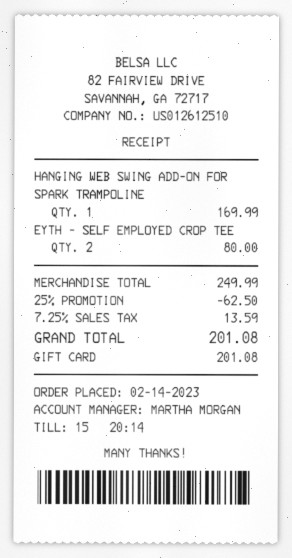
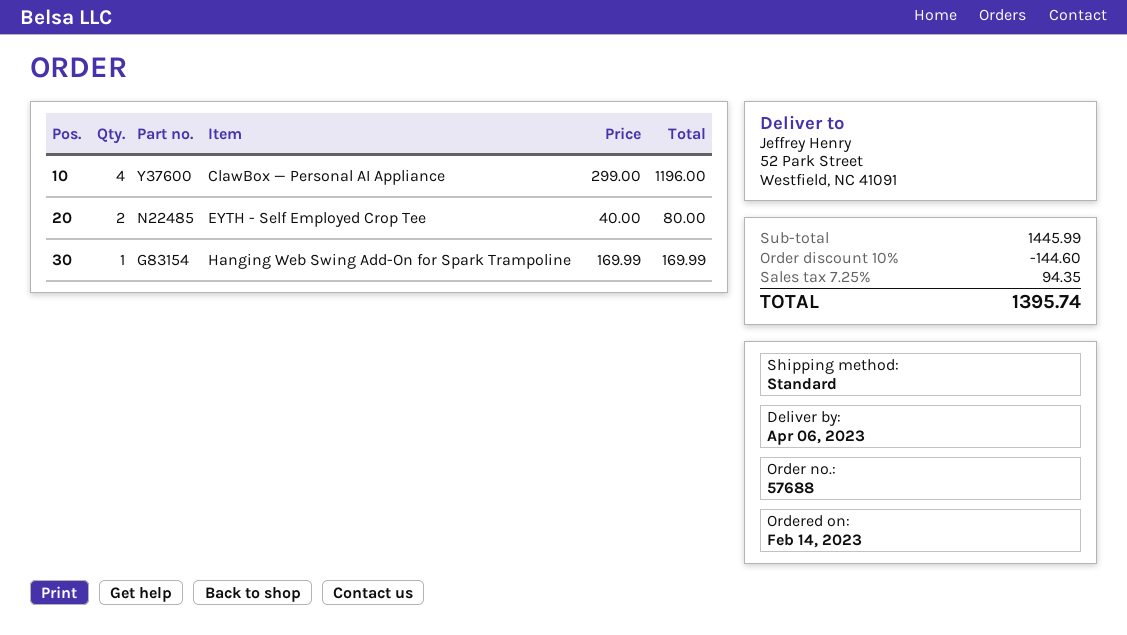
ClawBox — Personal AI Appliance: none -> 4 for 1196.00
subtotal: 249.99 -> 1445.99
discount: 25% = 62.50 -> 10% = 144.60
tax: 7.25% = 13.59 -> 7.25% = 94.35
total: 201.08 -> 1395.74

